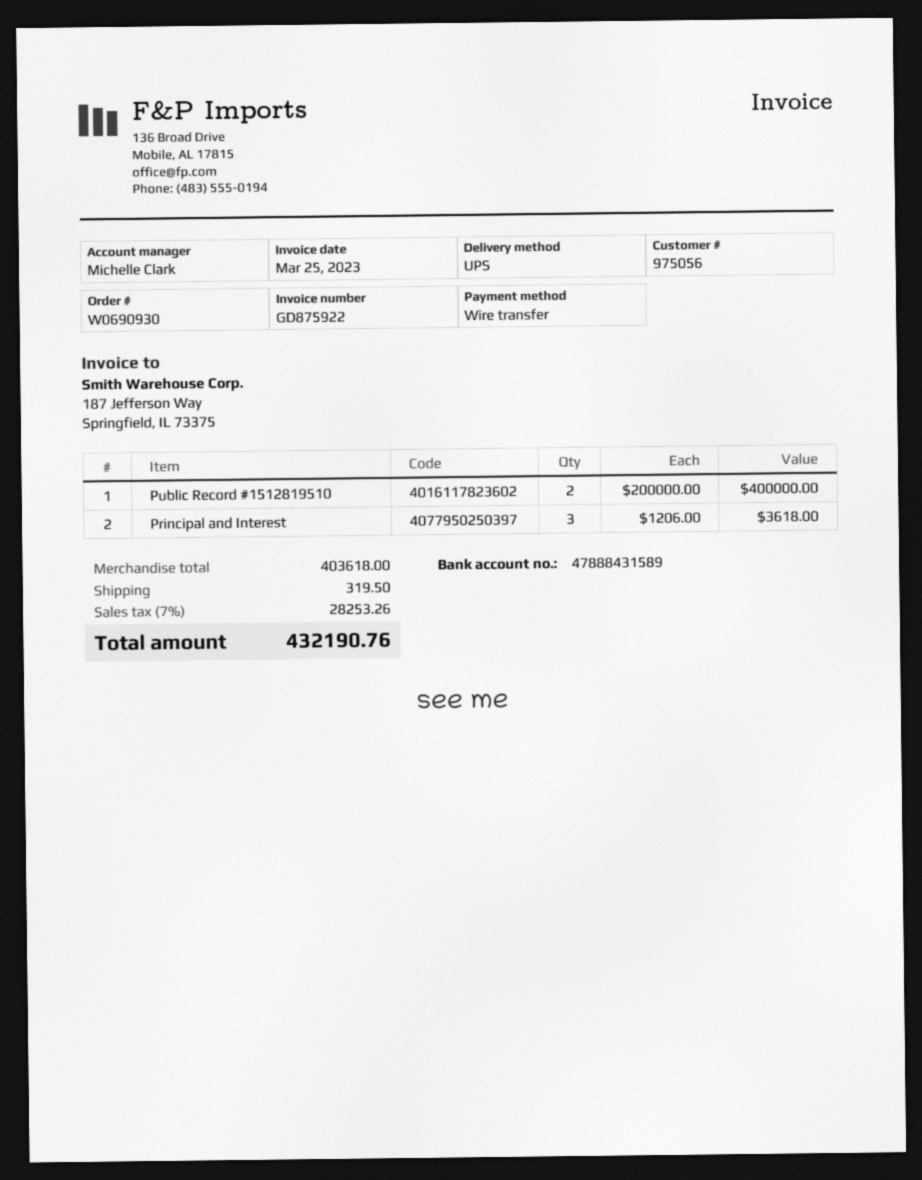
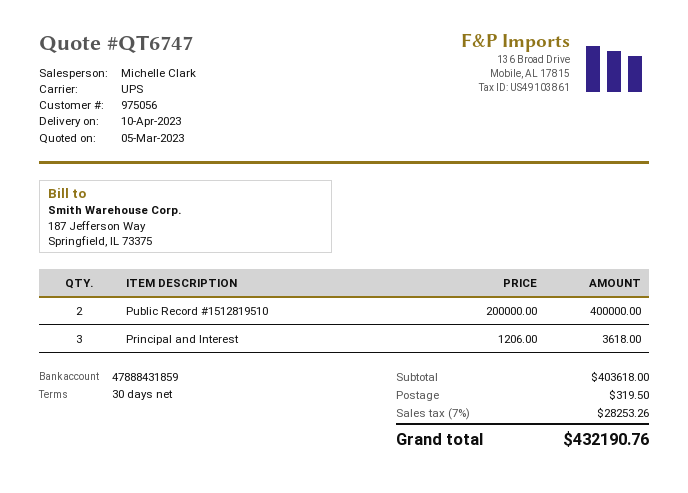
bank account: 47888431589 -> 47888431859

